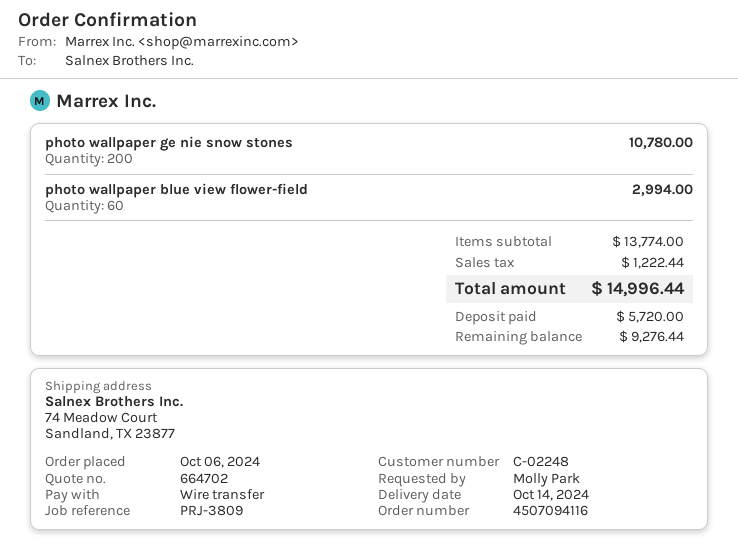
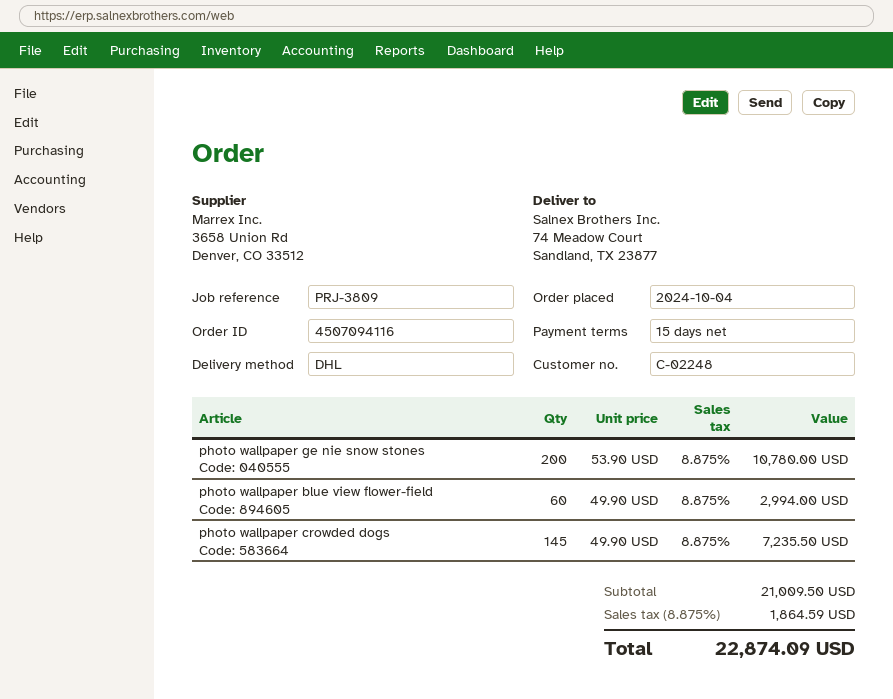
order date: 2024-10-06 -> 2024-10-04
photo wallpaper crowded dogs: none -> 145 for 7235.50
subtotal: 13774.00 -> 21009.50
tax: 1222.44 -> 1864.59
total: 14996.44 -> 22874.09

